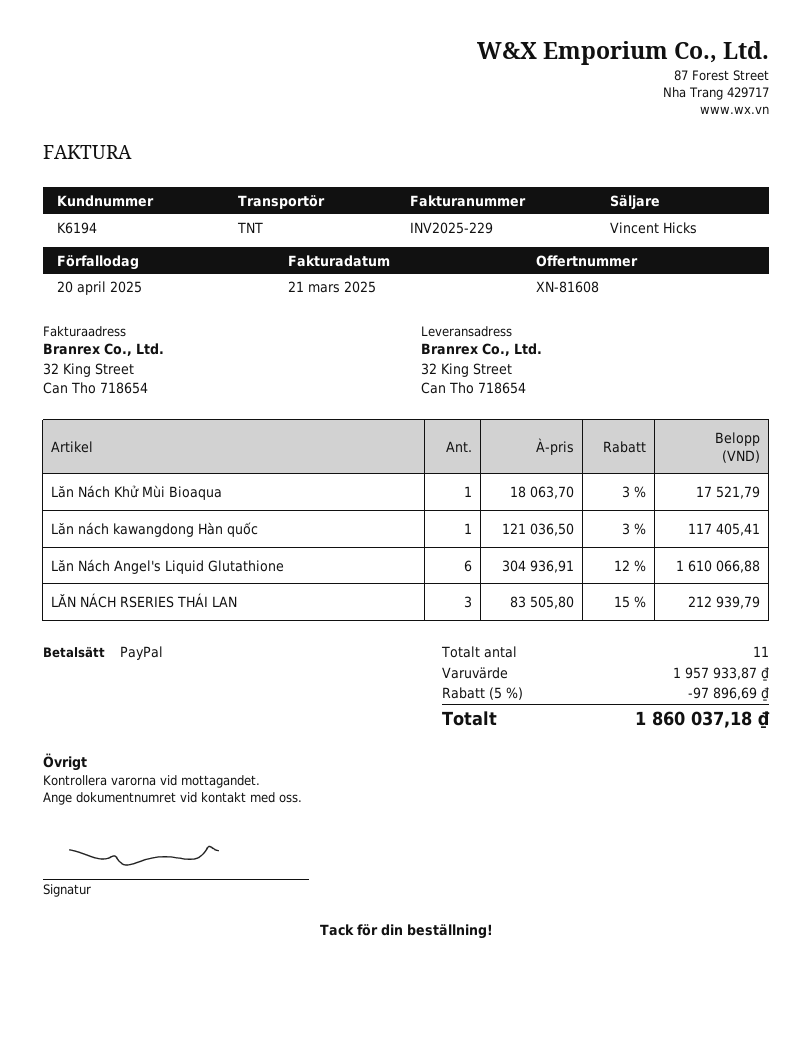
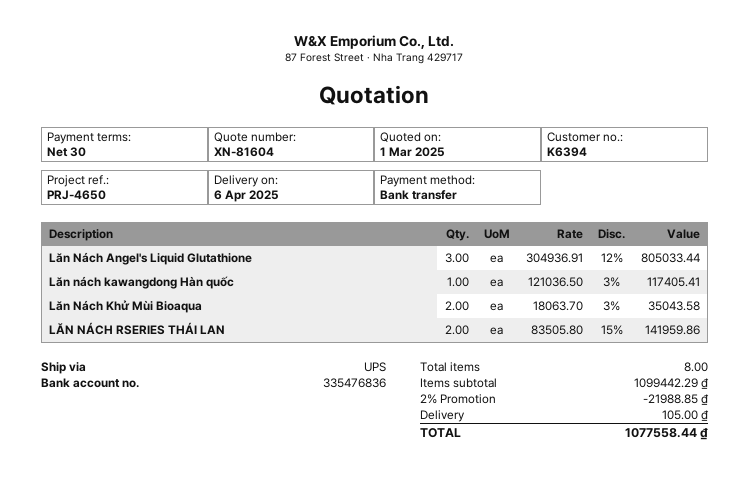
quote number: XN-81608 -> XN-81604
customer number: K6194 -> K6394
payment method: PayPal -> bank transfer
shipping method: TNT -> UPS
Lăn Nách Khử Mùi Bioaqua: 1 x 18063.70 - 3% = 17521.79 -> 2 x 18063.70 - 3% = 35043.58
Lăn Nách Angel's Liquid Glutathione: 6 x 304936.91 - 12% = 1610066.88 -> 3 x 304936.91 - 12% = 805033.44
LĂN NÁCH RSERIES THÁI LAN: 3 x 83505.80 - 15% = 212939.79 -> 2 x 83505.80 - 15% = 141959.86
total quantity: 11 -> 8
subtotal: 1957933.87 -> 1099442.29
discount: 5% = 97896.69 -> 2% = 21988.85
shipping: none -> 105.00
total: 1860037.18 -> 1077558.44

